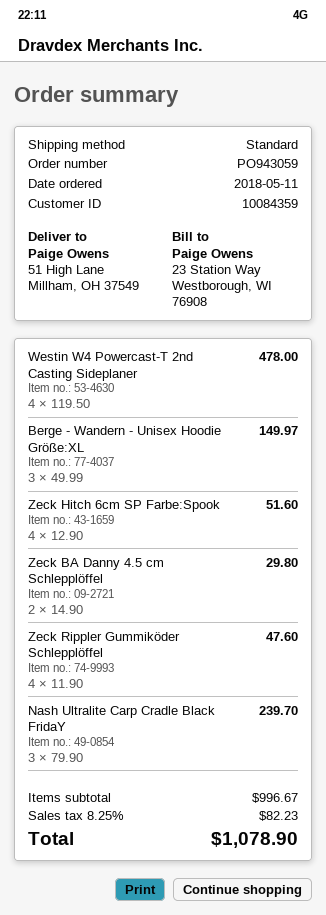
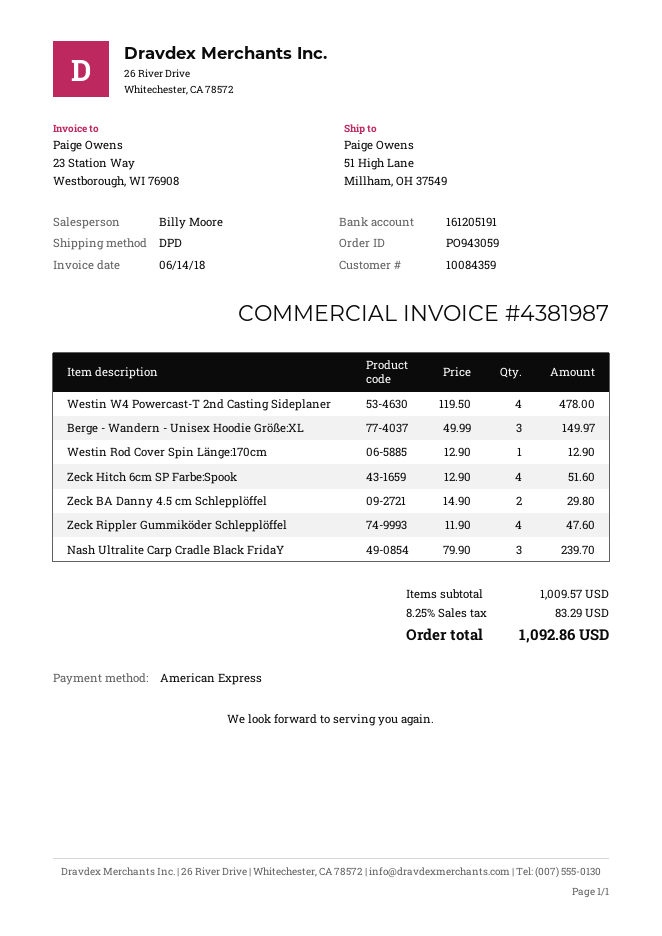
shipping method: standard -> DPD
Westin Rod Cover Spin Länge:170cm: none -> 1 x 12.90 = 12.90
subtotal: 996.67 -> 1009.57
tax: 8.25% = 82.23 -> 8.25% = 83.29
total: 1078.90 -> 1092.86

